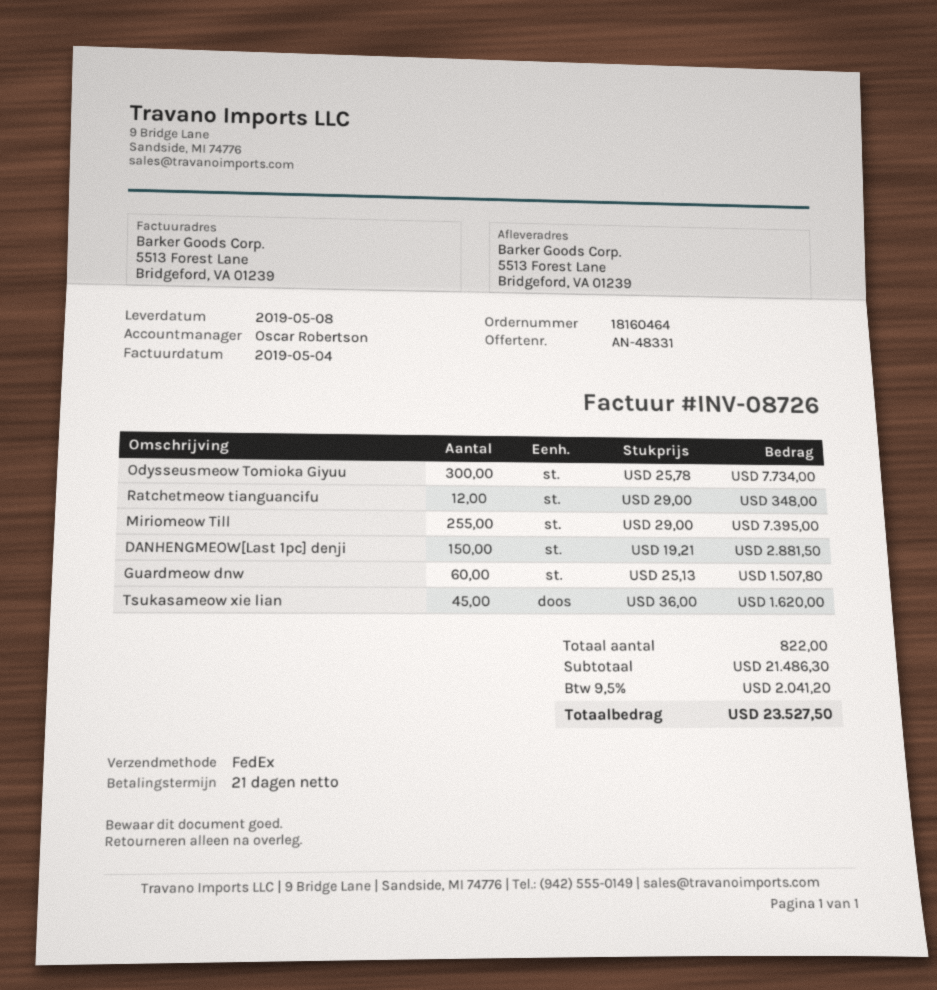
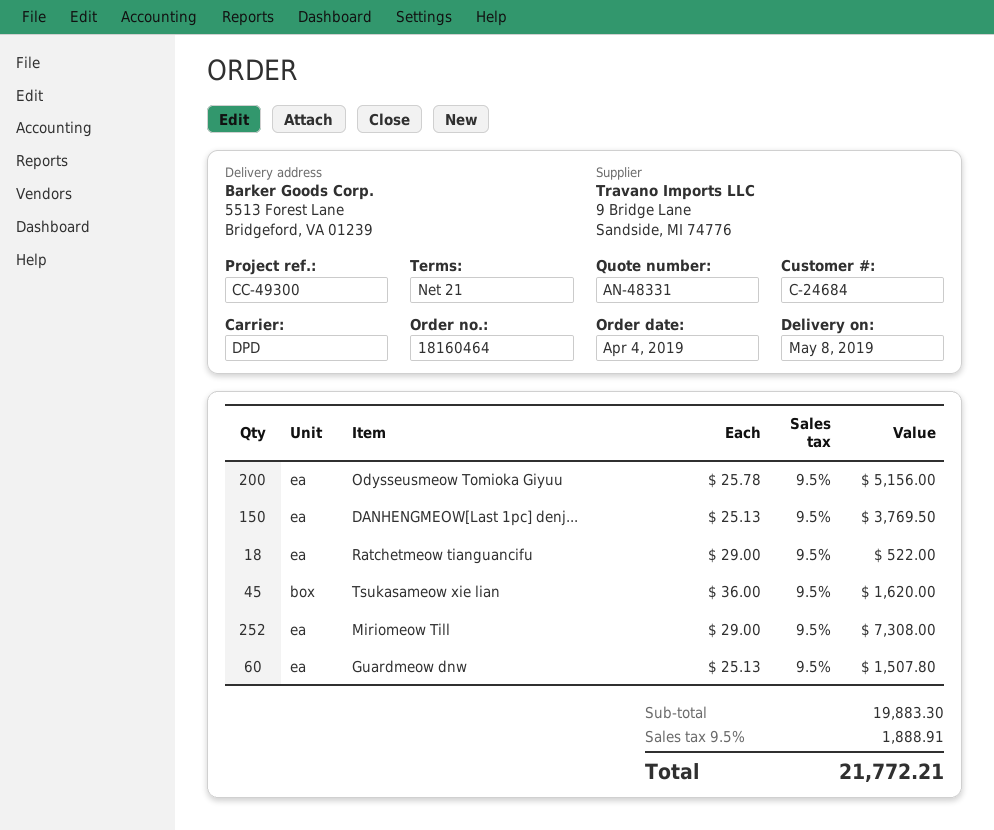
shipping method: FedEx -> DPD
Odysseusmeow Tomioka Giyuu: 300 x 25.78 = 7734.00 -> 200 x 25.78 = 5156.00
Ratchetmeow tianguancifu: 12 x 29.00 = 348.00 -> 18 x 29.00 = 522.00
Miriomeow Till: 255 x 29.00 = 7395.00 -> 252 x 29.00 = 7308.00
DANHENGMEOW[Last 1pc] denji: 150 x 19.21 = 2881.50 -> 150 x 25.13 = 3769.50
subtotal: 21486.30 -> 19883.30
tax: 9.5% = 2041.20 -> 9.5% = 1888.91
total: 23527.50 -> 21772.21

